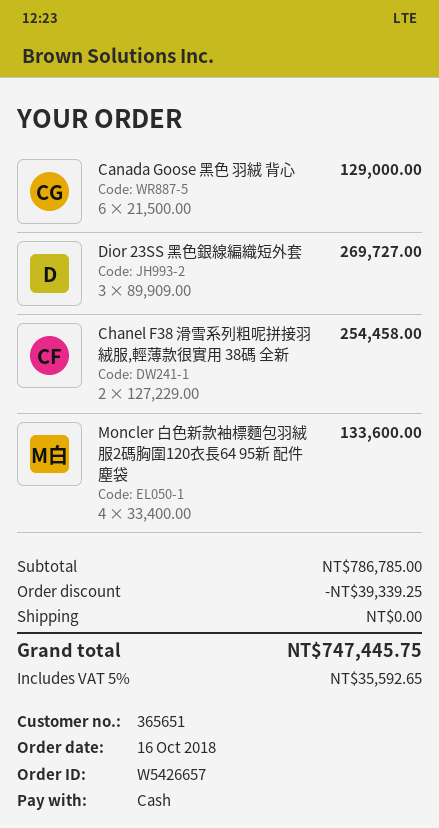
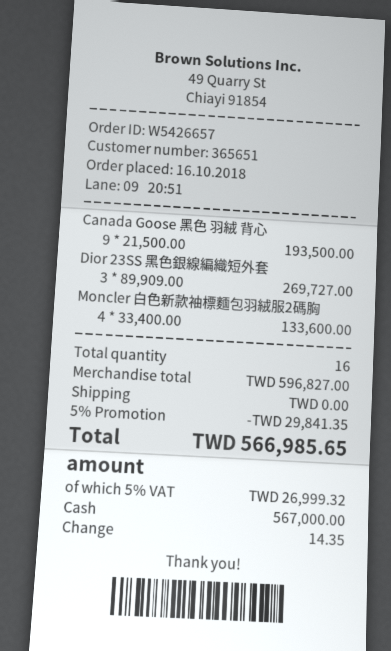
Canada Goose 黑色 羽絨 背心: 6 x 21500.00 = 129000.00 -> 9 x 21500.00 = 193500.00
Chanel F38 滑雪系列粗呢拼接羽絨服,輕薄款很實用 38碼 全新: 2 x 127229.00 = 254458.00 -> none
subtotal: 786785.00 -> 596827.00
discount: 39339.25 -> 29841.35
tax: 5% = 35592.65 -> 5% = 26999.32
total: 747445.75 -> 566985.65

